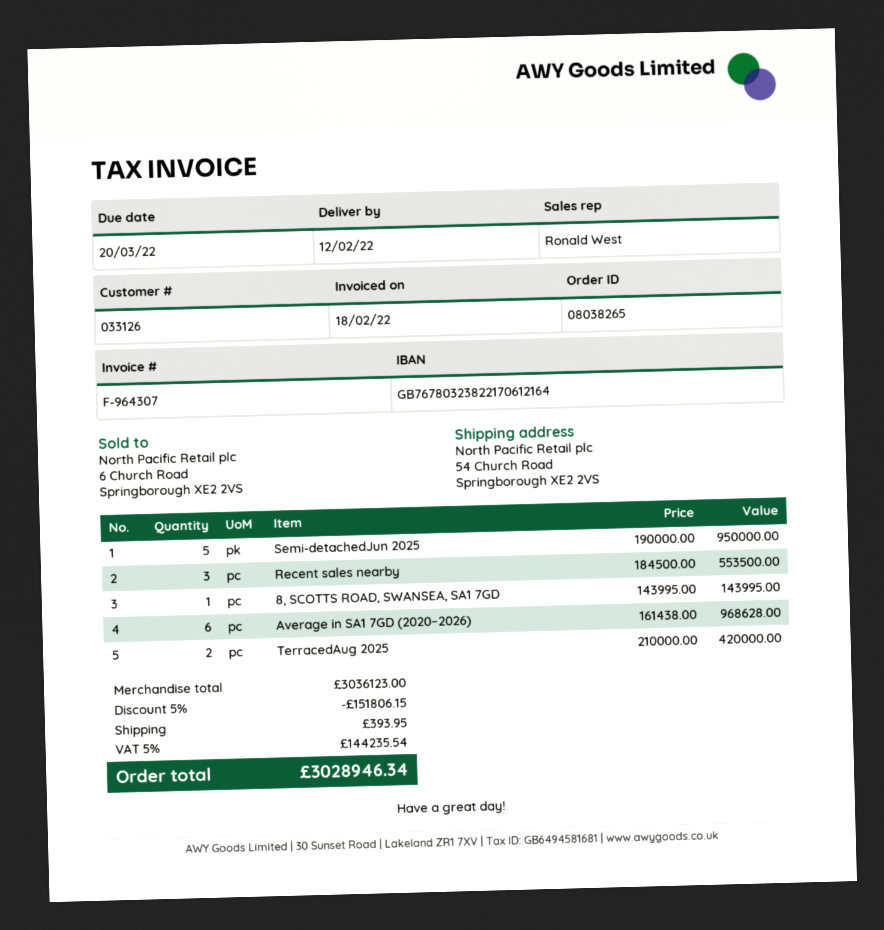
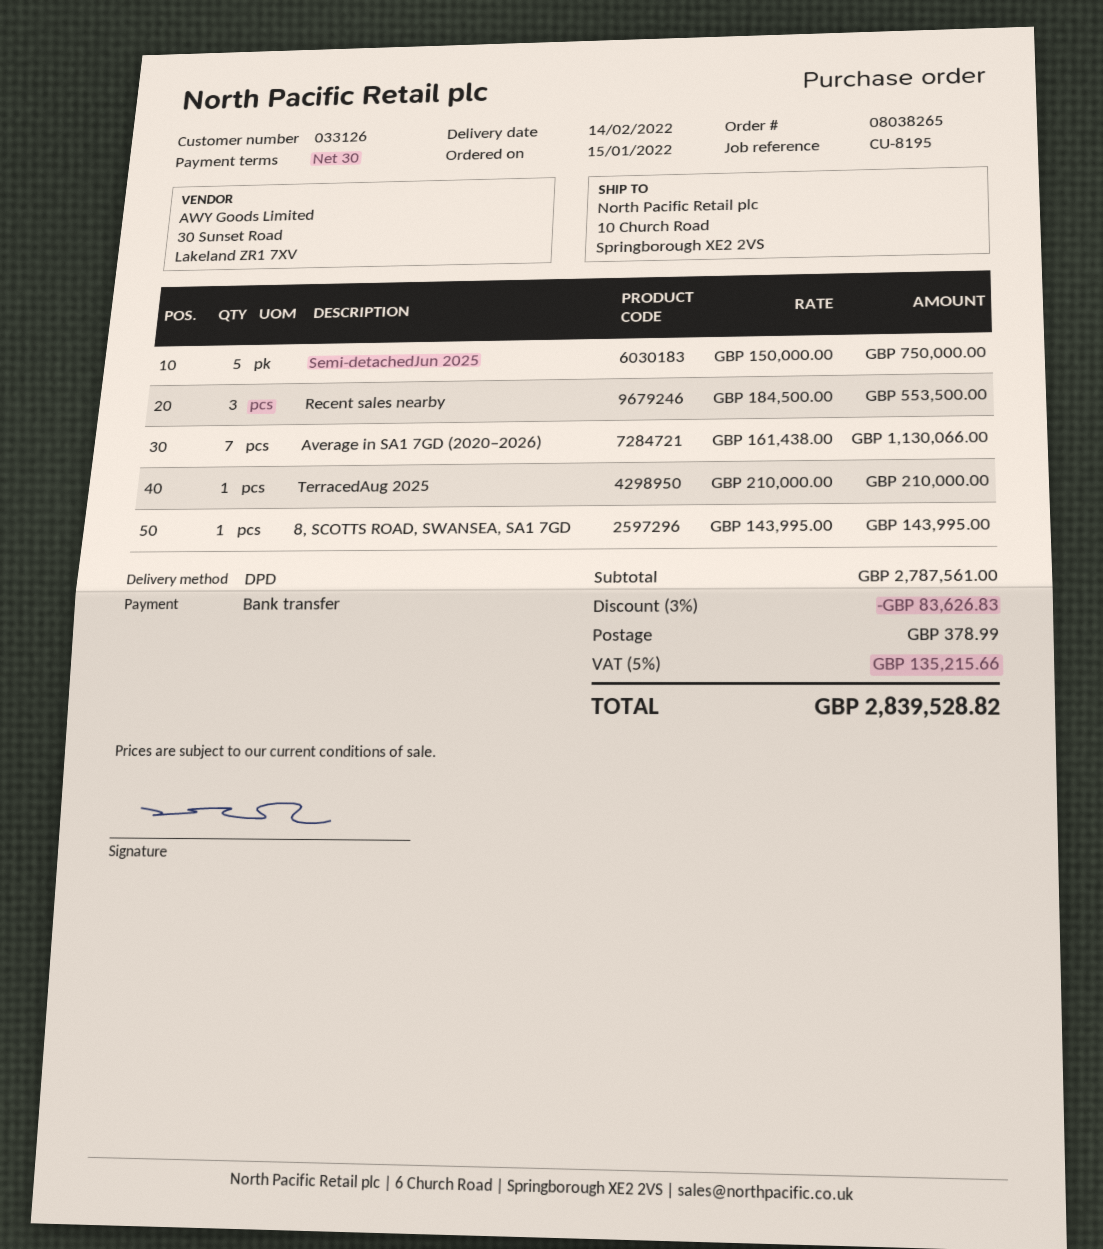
delivery date: 2022-02-12 -> 2022-02-14
ship to: 54 Church Road, Springborough XE2 2VS -> 10 Church Road, Springborough XE2 2VS
Semi-detachedJun 2025: 5 x 190000.00 = 950000.00 -> 5 x 150000.00 = 750000.00
Average in SA1 7GD (2020–2026): 6 x 161438.00 = 968628.00 -> 7 x 161438.00 = 1130066.00
TerracedAug 2025: 2 x 210000.00 = 420000.00 -> 1 x 210000.00 = 210000.00
subtotal: 3036123.00 -> 2787561.00
discount: 5% = 151806.15 -> 3% = 83626.83
shipping: 393.95 -> 378.99
tax: 5% = 144235.54 -> 5% = 135215.66
total: 3028946.34 -> 2839528.82

